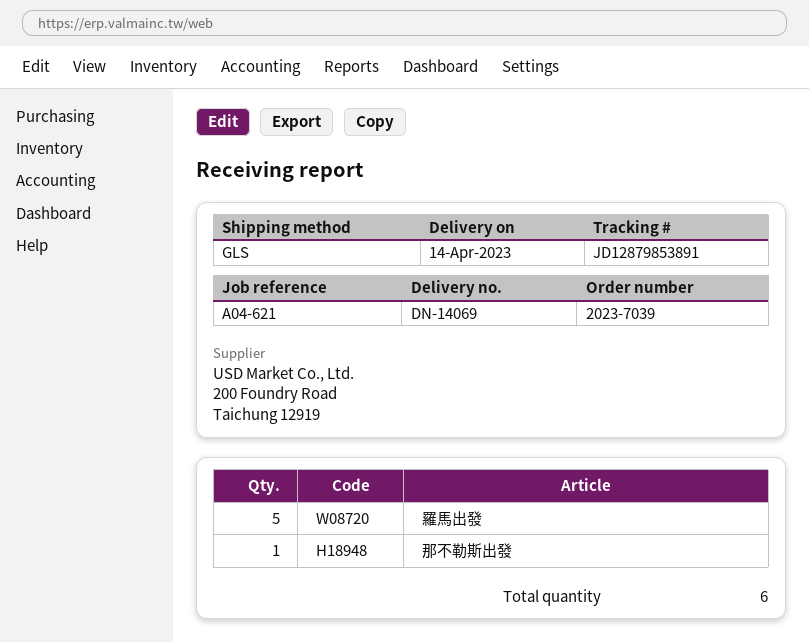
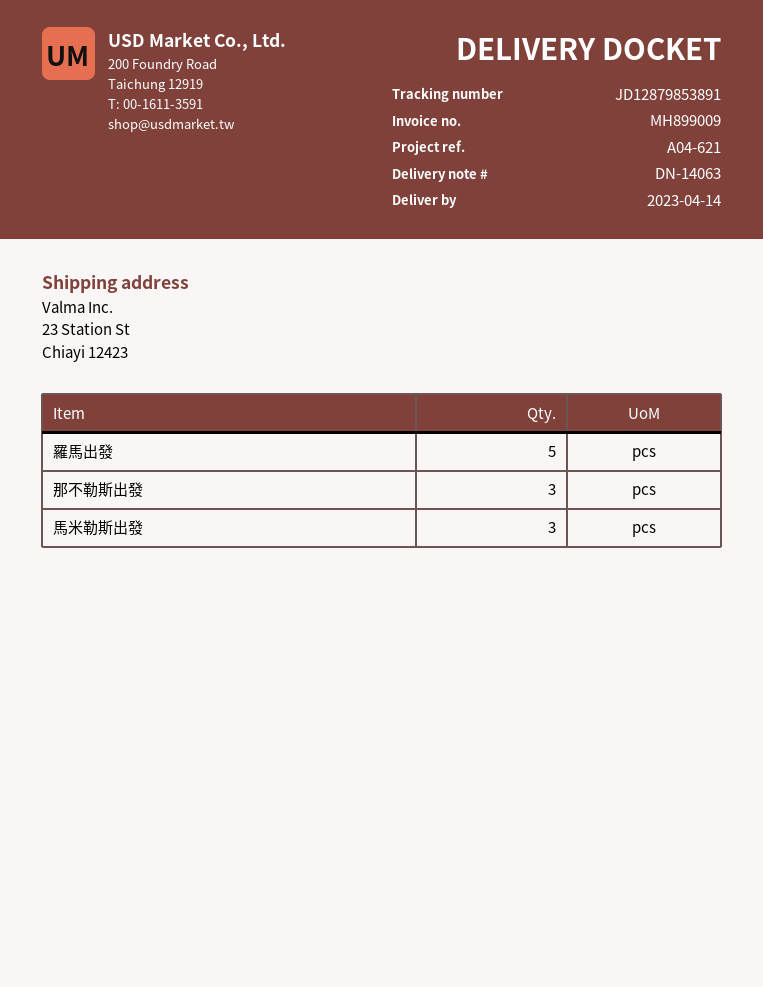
delivery note number: DN-14069 -> DN-14063
那不勒斯出發: 1 -> 3
馬米勒斯出發: none -> 3

